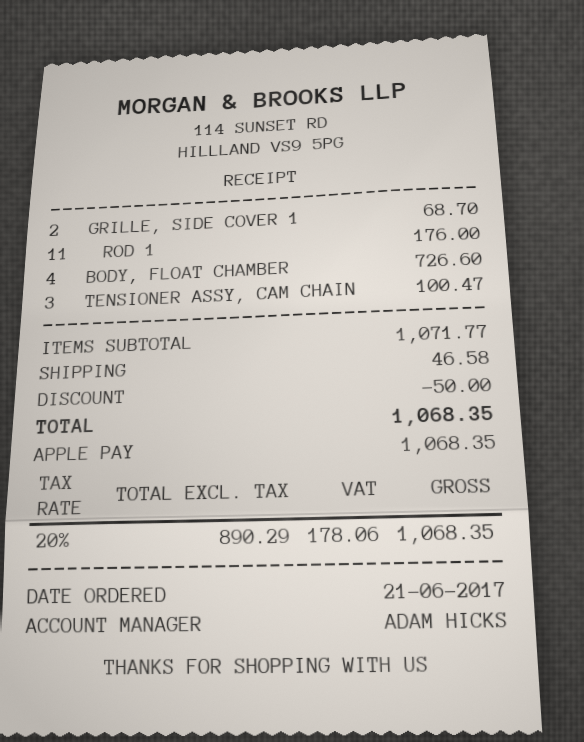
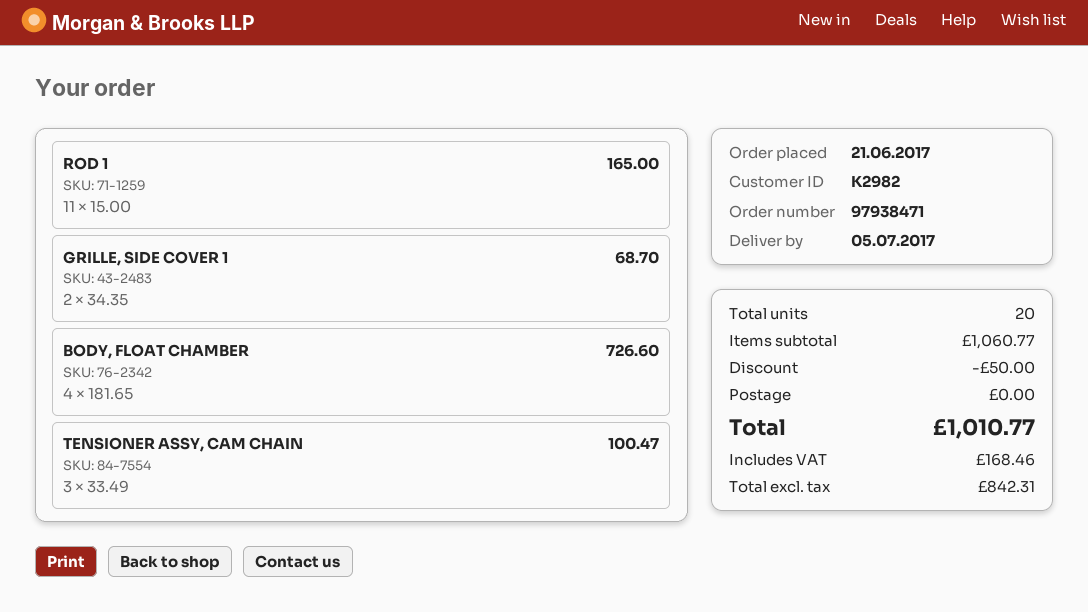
ROD 1: 11 for 176.00 -> 11 for 165.00
subtotal: 1071.77 -> 1060.77
shipping: 46.58 -> 0.00
net: 890.29 -> 842.31
tax: 178.06 -> 168.46
total: 1068.35 -> 1010.77

